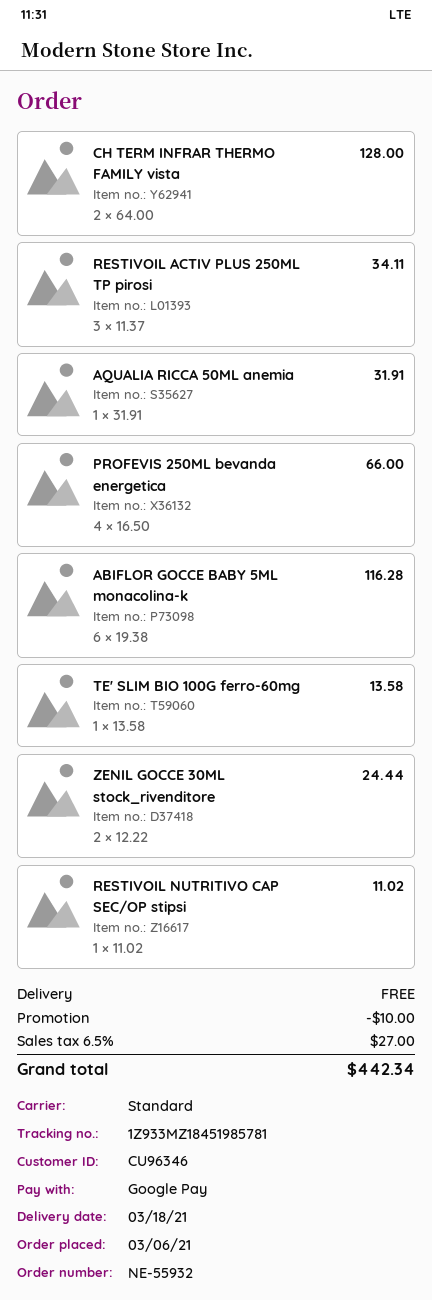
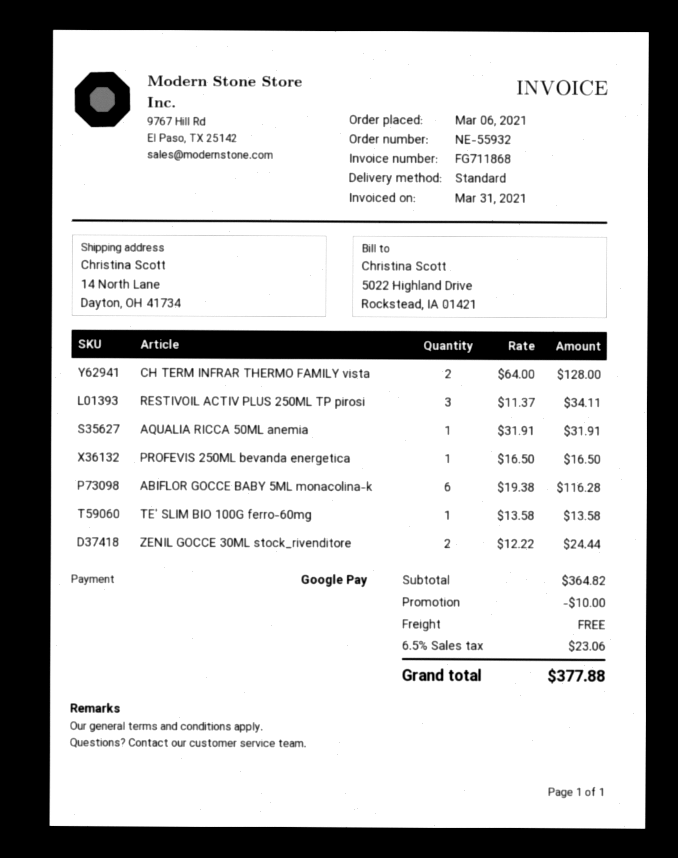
PROFEVIS 250ML bevanda energetica: 4 x 16.50 = 66.00 -> 1 x 16.50 = 16.50
RESTIVOIL NUTRITIVO CAP SEC/OP stipsi: 1 x 11.02 = 11.02 -> none
tax: 6.5% = 27.00 -> 6.5% = 23.06
total: 442.34 -> 377.88

